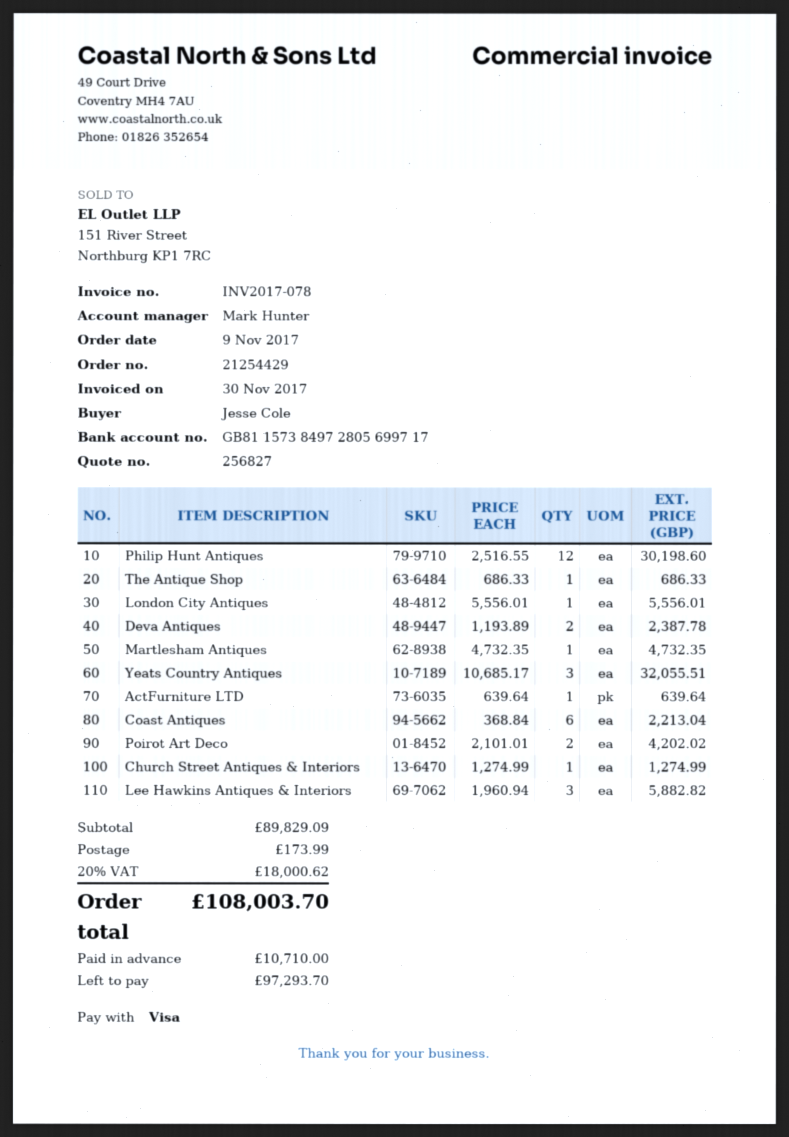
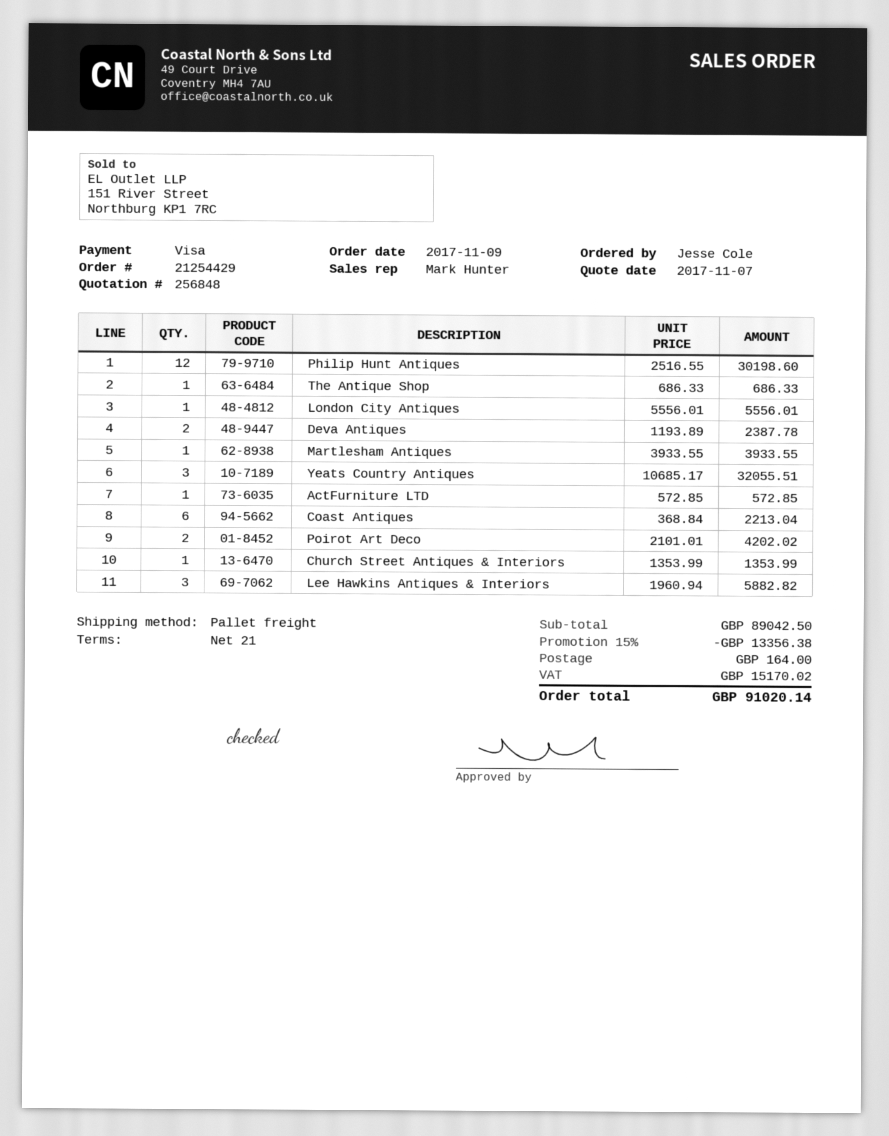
quote number: 256827 -> 256848
Martlesham Antiques: 1 x 4732.35 = 4732.35 -> 1 x 3933.55 = 3933.55
ActFurniture LTD: 1 x 639.64 = 639.64 -> 1 x 572.85 = 572.85
Church Street Antiques & Interiors: 1 x 1274.99 = 1274.99 -> 1 x 1353.99 = 1353.99
subtotal: 89829.09 -> 89042.50
discount: none -> 15% = 13356.38
shipping: 173.99 -> 164.00
tax: 18000.62 -> 15170.02
total: 108003.70 -> 91020.14

